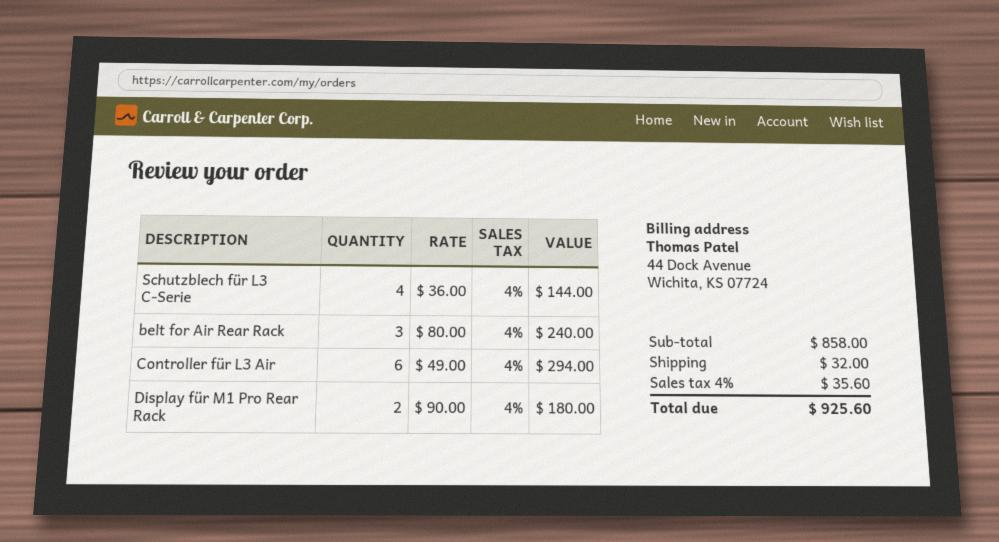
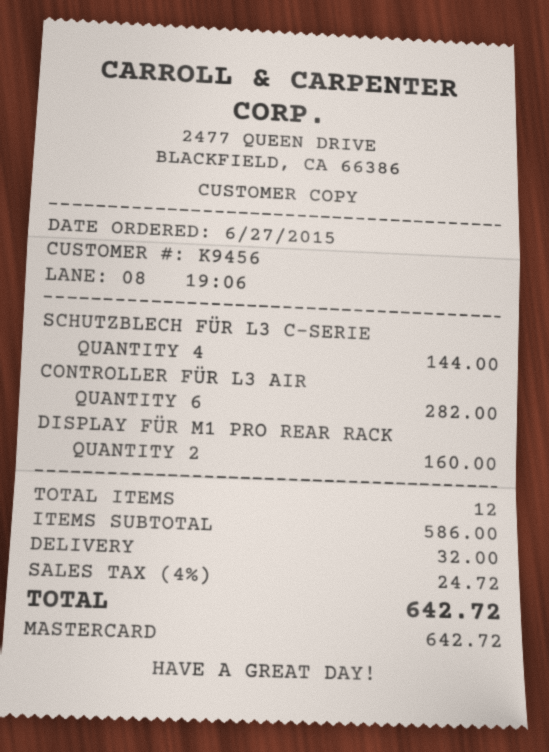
belt for Air Rear Rack: 3 for 240.00 -> none
Controller für L3 Air: 6 for 294.00 -> 6 for 282.00
Display für M1 Pro Rear Rack: 2 for 180.00 -> 2 for 160.00
subtotal: 858.00 -> 586.00
tax: 4% = 35.60 -> 4% = 24.72
total: 925.60 -> 642.72

